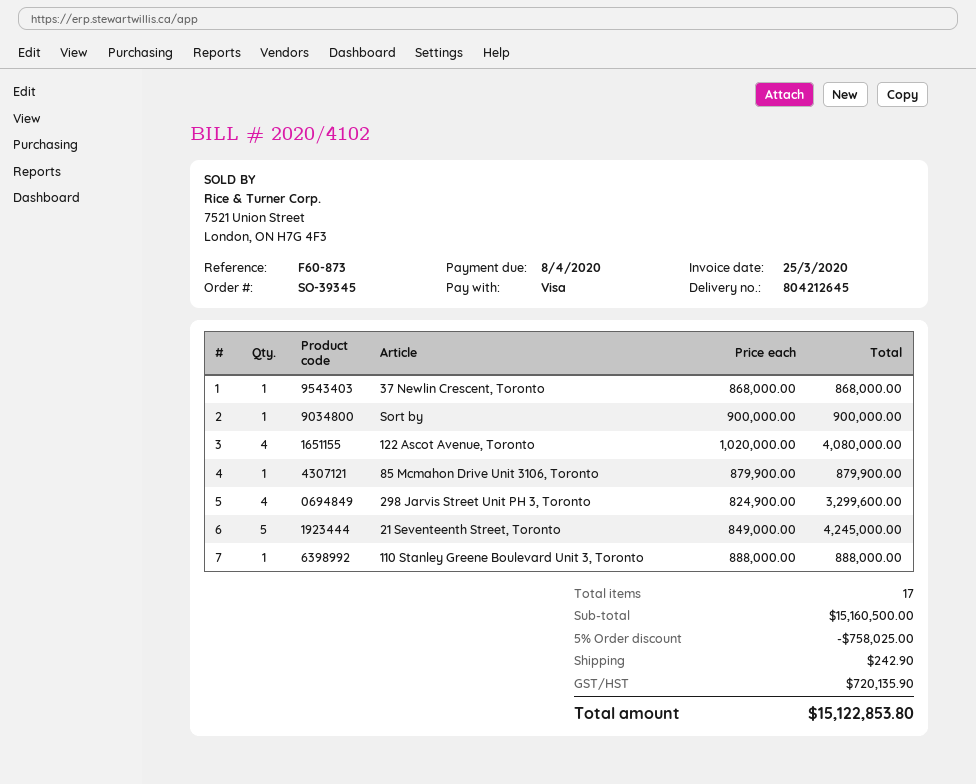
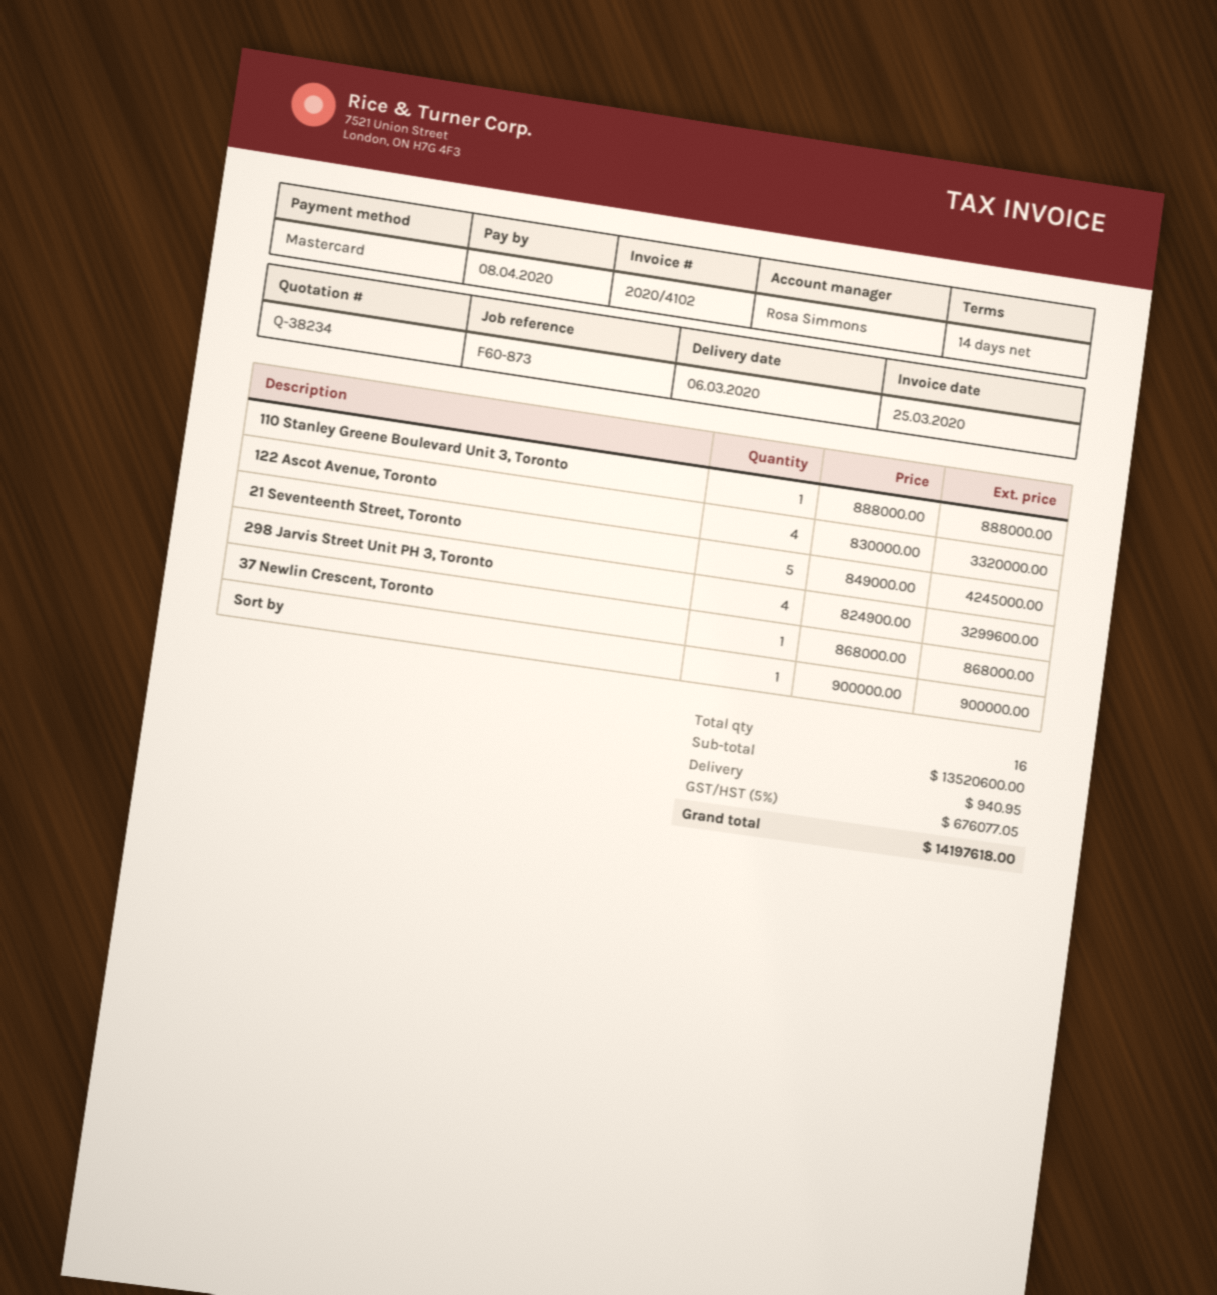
payment method: Visa -> Mastercard
122 Ascot Avenue, Toronto: 4 x 1020000.00 = 4080000.00 -> 4 x 830000.00 = 3320000.00
85 Mcmahon Drive Unit 3106, Toronto: 1 x 879900.00 = 879900.00 -> none
total quantity: 17 -> 16
subtotal: 15160500.00 -> 13520600.00
discount: 5% = 758025.00 -> none
shipping: 242.90 -> 940.95
tax: 720135.90 -> 676077.05
total: 15122853.80 -> 14197618.00

